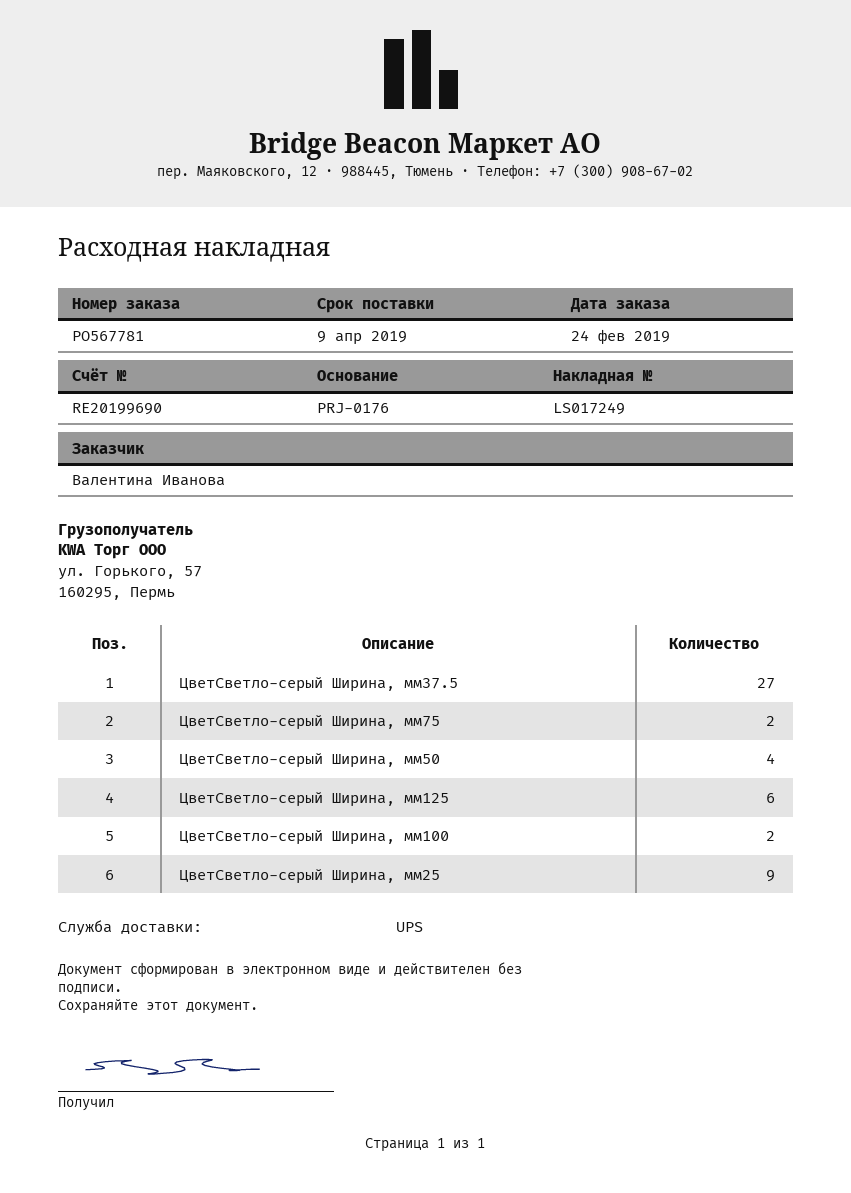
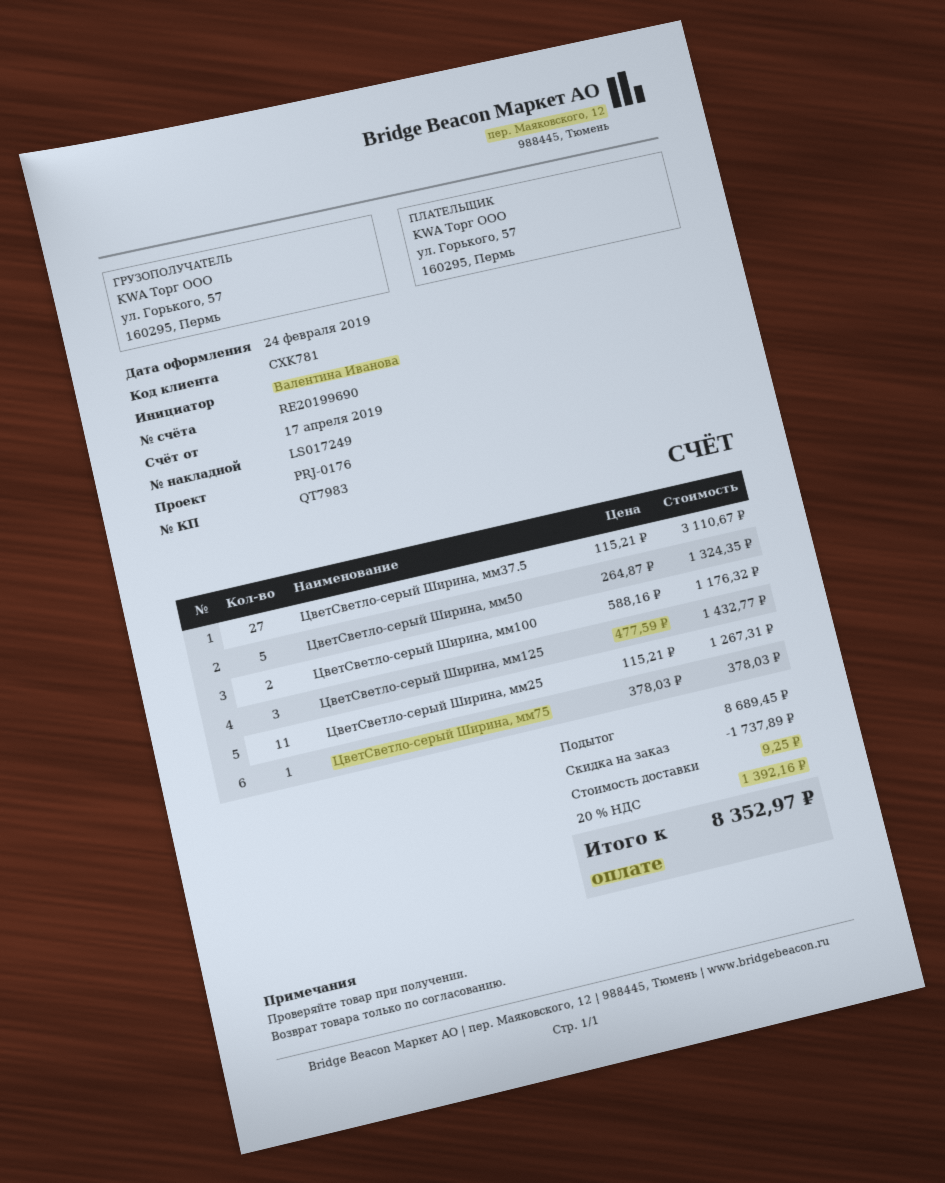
ЦветСветло-серый Ширина, мм75: 2 -> 1
ЦветСветло-серый Ширина, мм50: 4 -> 5
ЦветСветло-серый Ширина, мм125: 6 -> 3
ЦветСветло-серый Ширина, мм25: 9 -> 11

